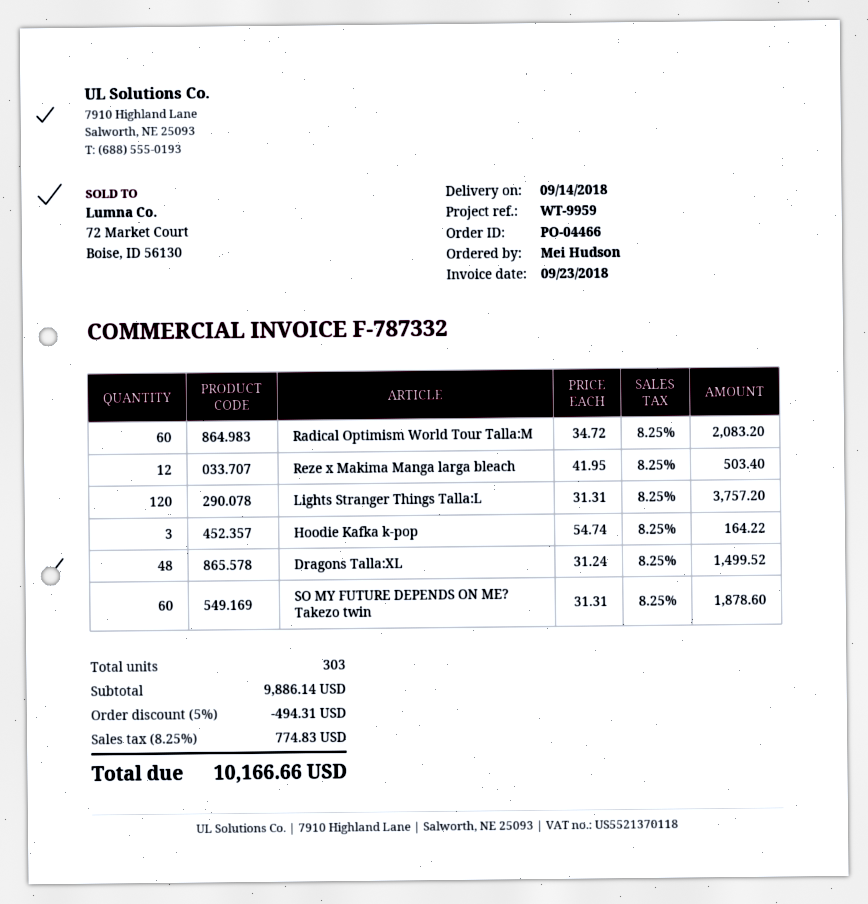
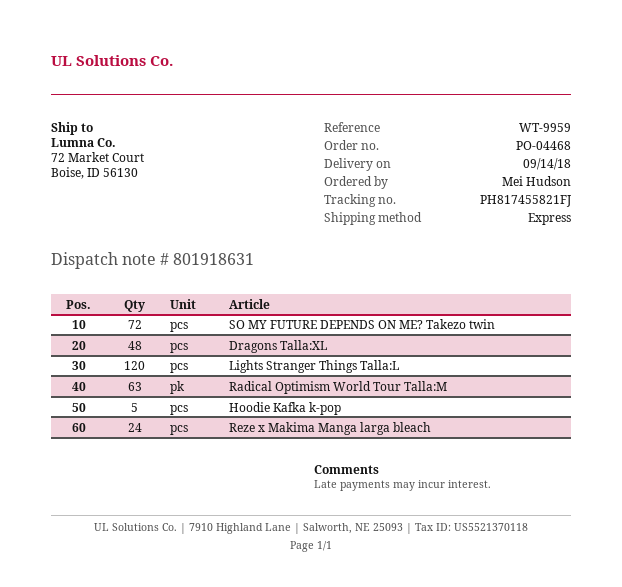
order number: PO-04466 -> PO-04468
Radical Optimism World Tour Talla:M: 60 -> 63
Reze x Makima Manga larga bleach: 12 -> 24
Hoodie Kafka k-pop: 3 -> 5
SO MY FUTURE DEPENDS ON ME? Takezo twin: 60 -> 72

